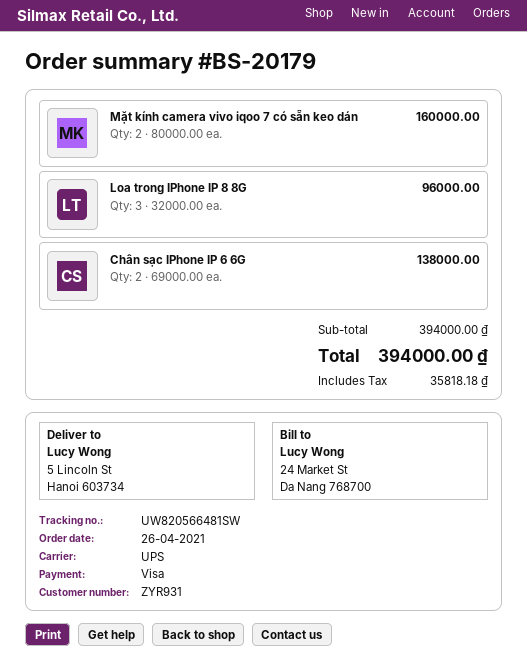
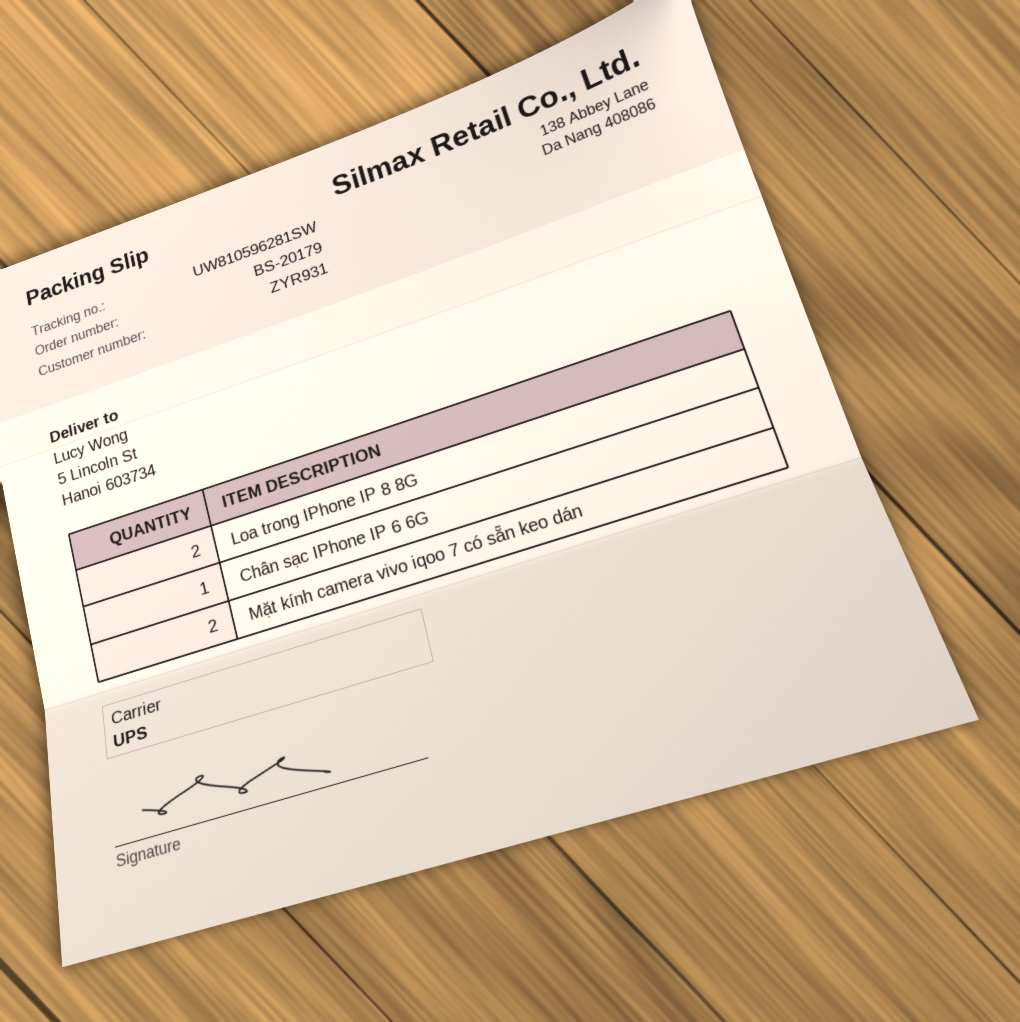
tracking number: UW820566481SW -> UW810596281SW
Loa trong IPhone IP 8 8G: 3 -> 2
Chân sạc IPhone IP 6 6G: 2 -> 1

